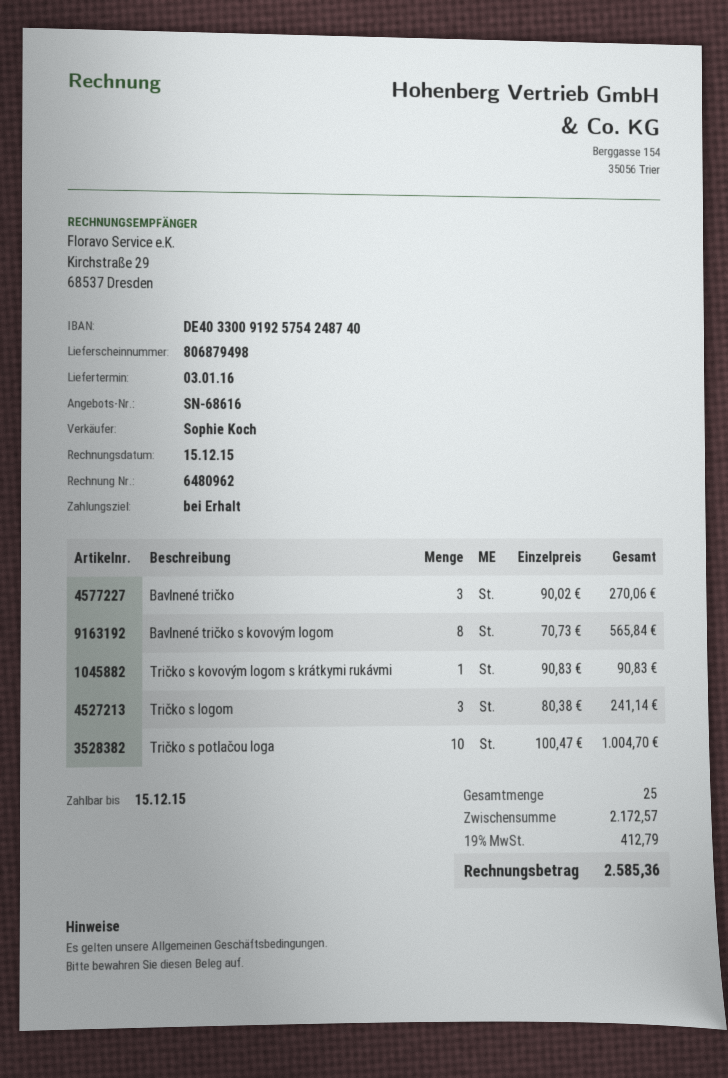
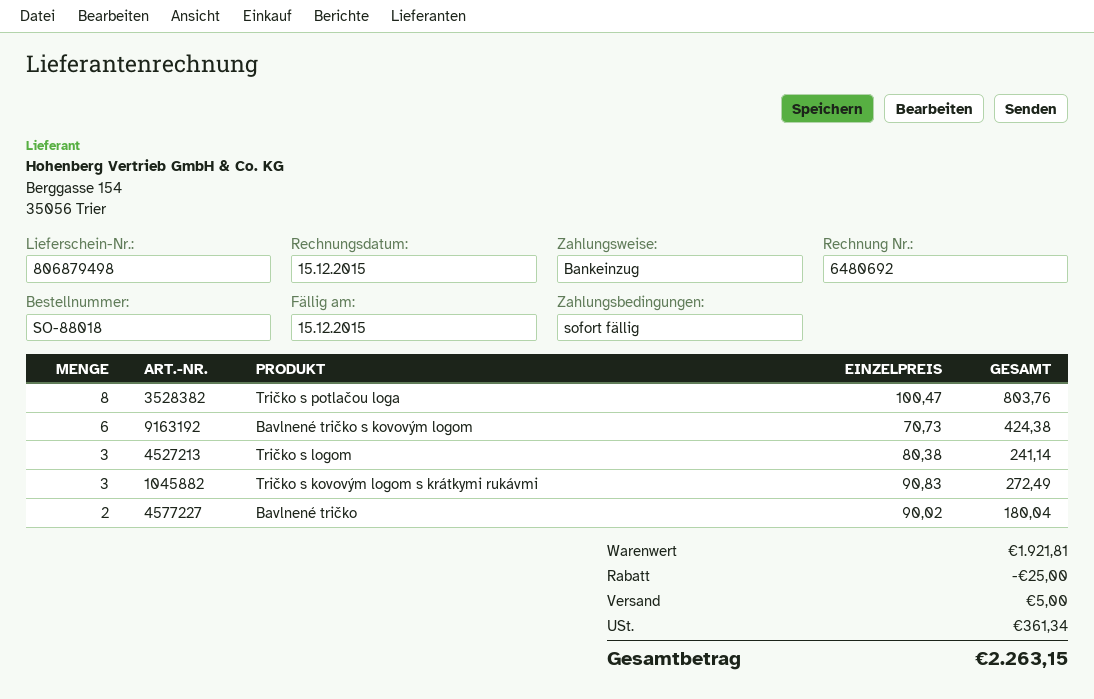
invoice number: 6480962 -> 6480692
Bavlnené tričko: 3 x 90.02 = 270.06 -> 2 x 90.02 = 180.04
Bavlnené tričko s kovovým logom: 8 x 70.73 = 565.84 -> 6 x 70.73 = 424.38
Tričko s kovovým logom s krátkymi rukávmi: 1 x 90.83 = 90.83 -> 3 x 90.83 = 272.49
Tričko s potlačou loga: 10 x 100.47 = 1004.70 -> 8 x 100.47 = 803.76
subtotal: 2172.57 -> 1921.81
discount: none -> 25.00
shipping: none -> 5.00
tax: 412.79 -> 361.34
total: 2585.36 -> 2263.15

